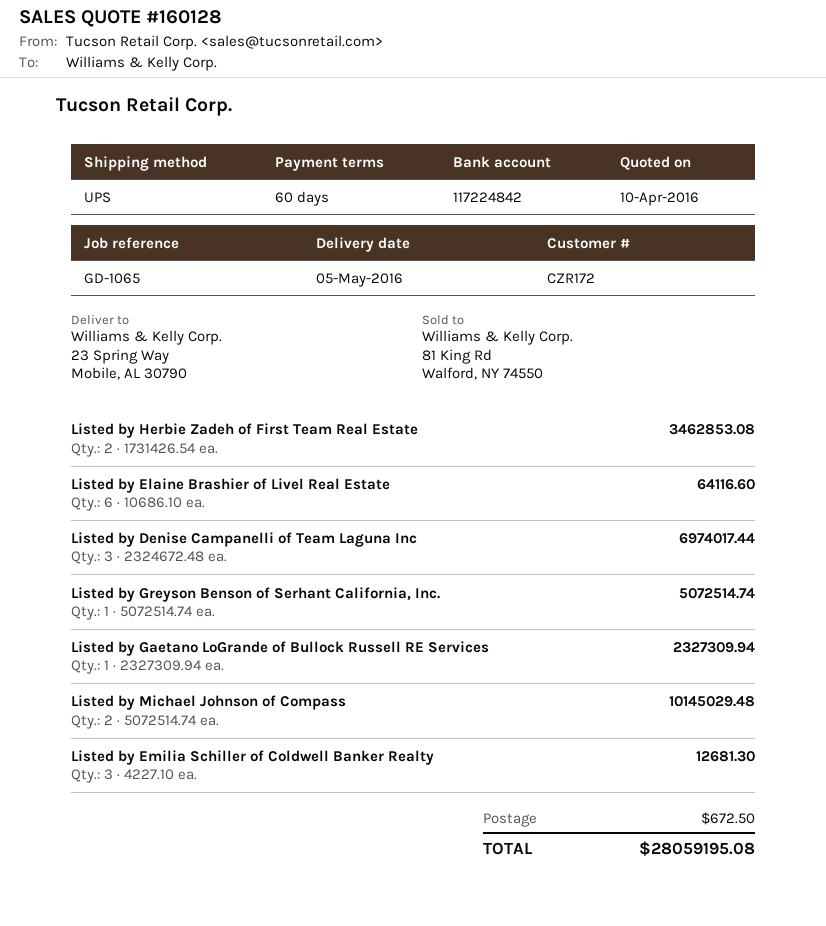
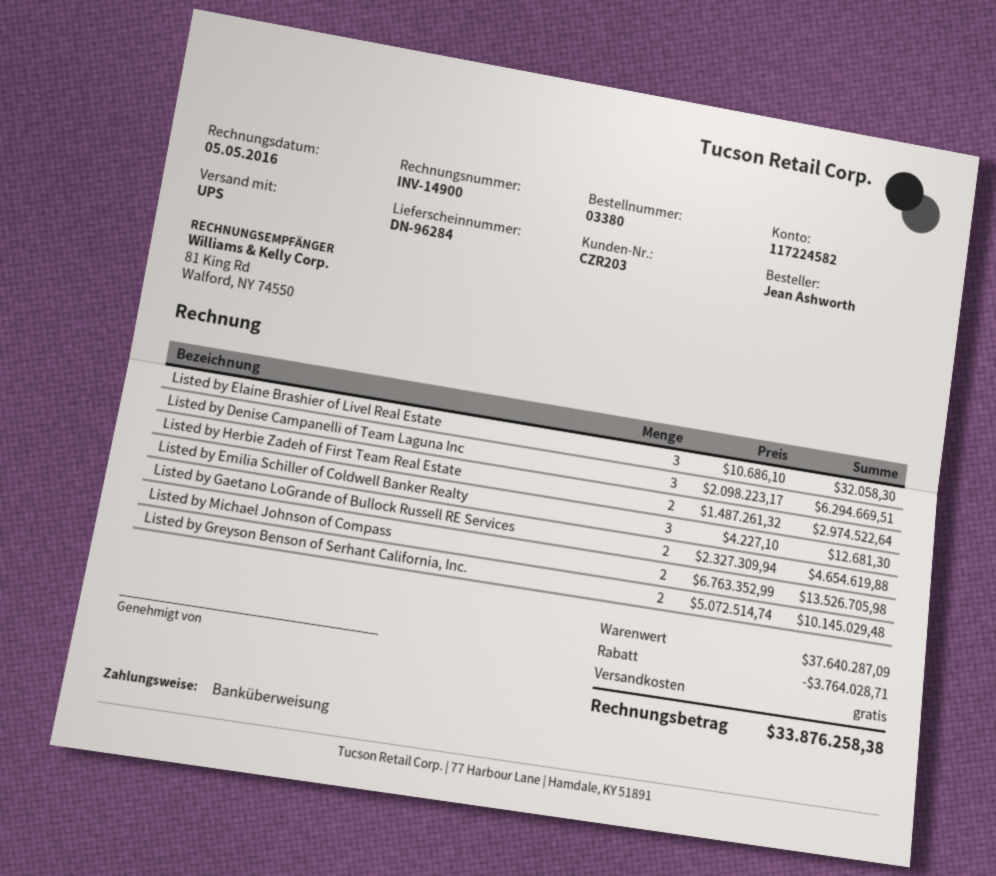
customer number: CZR172 -> CZR203
bank account: 117224842 -> 117224582
Listed by Herbie Zadeh of First Team Real Estate: 2 x 1731426.54 = 3462853.08 -> 2 x 1487261.32 = 2974522.64
Listed by Elaine Brashier of Livel Real Estate: 6 x 10686.10 = 64116.60 -> 3 x 10686.10 = 32058.30
Listed by Denise Campanelli of Team Laguna Inc: 3 x 2324672.48 = 6974017.44 -> 3 x 2098223.17 = 6294669.51
Listed by Greyson Benson of Serhant California, Inc.: 1 x 5072514.74 = 5072514.74 -> 2 x 5072514.74 = 10145029.48
Listed by Gaetano LoGrande of Bullock Russell RE Services: 1 x 2327309.94 = 2327309.94 -> 2 x 2327309.94 = 4654619.88
Listed by Michael Johnson of Compass: 2 x 5072514.74 = 10145029.48 -> 2 x 6763352.99 = 13526705.98
discount: none -> 3764028.71
shipping: 672.50 -> 0.00
total: 28059195.08 -> 33876258.38

